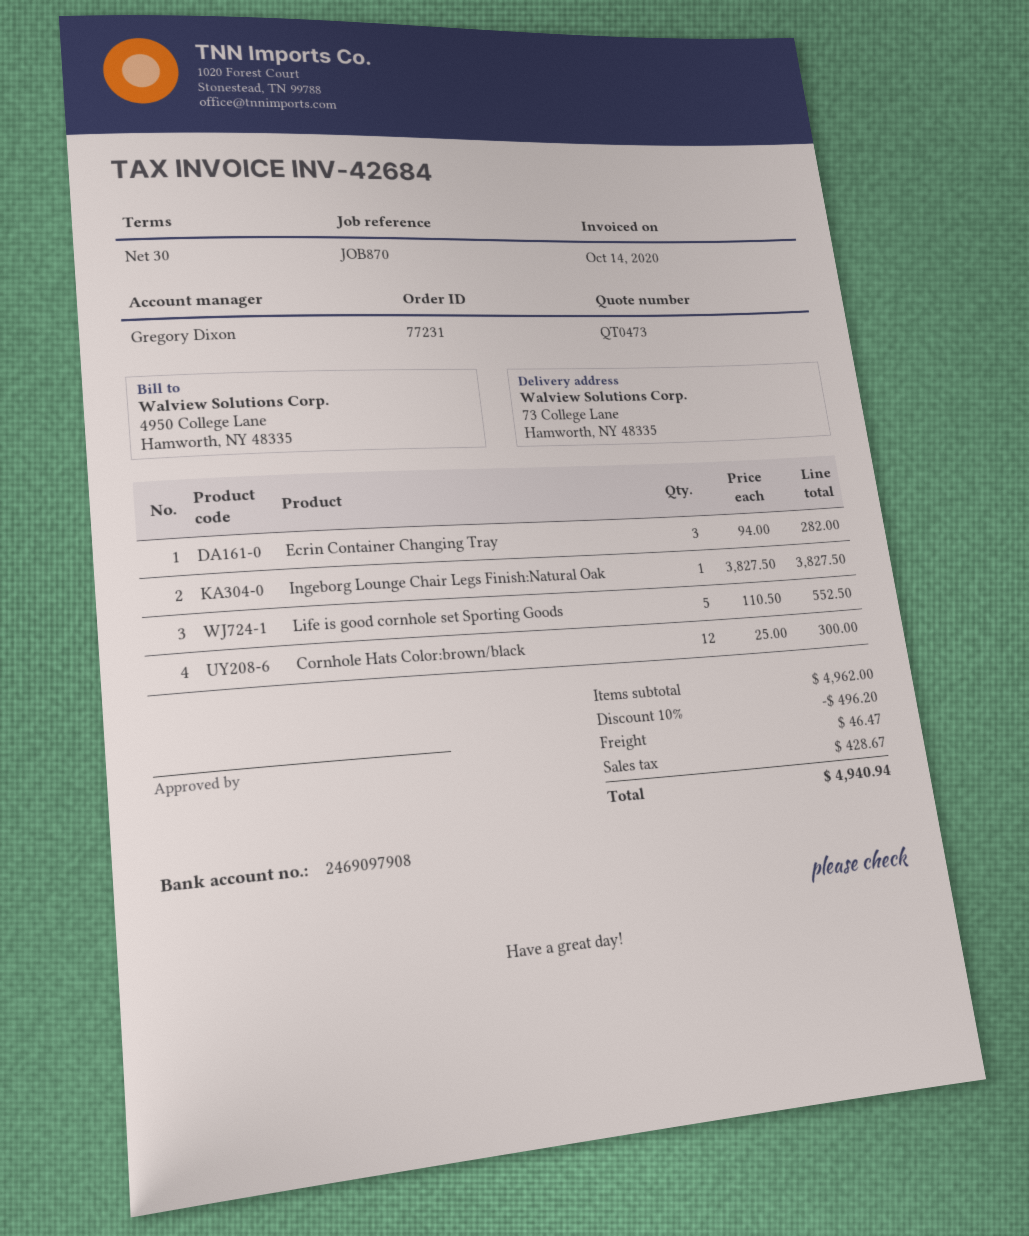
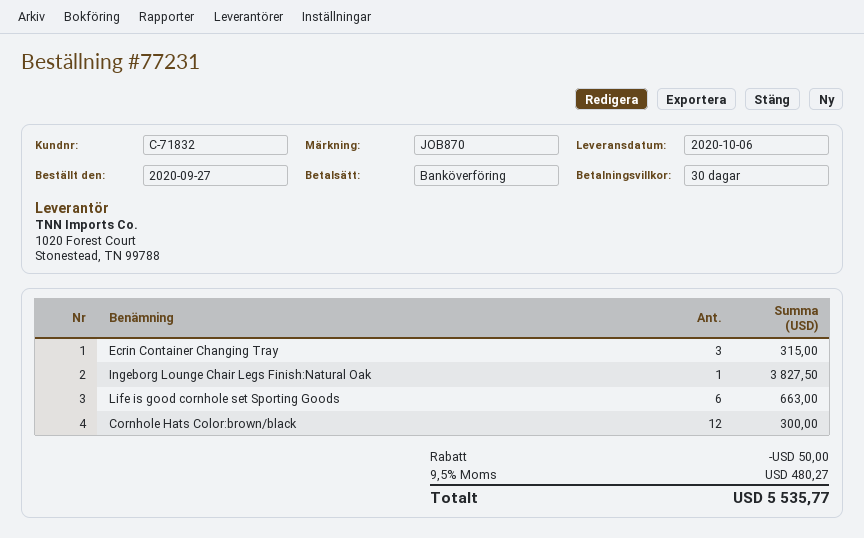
Ecrin Container Changing Tray: 3 for 282.00 -> 3 for 315.00
Life is good cornhole set Sporting Goods: 5 for 552.50 -> 6 for 663.00
discount: 496.20 -> 50.00
shipping: 46.47 -> none
tax: 428.67 -> 480.27
total: 4940.94 -> 5535.77

